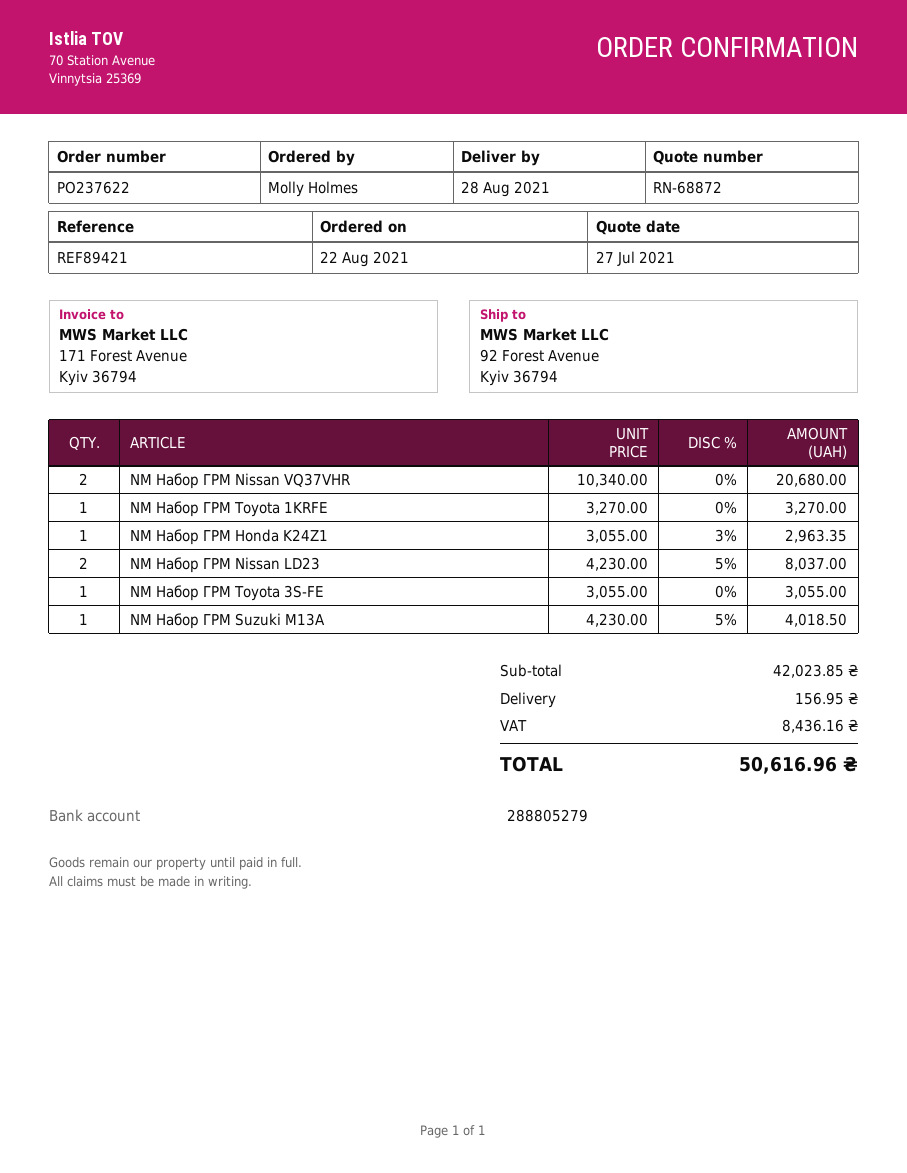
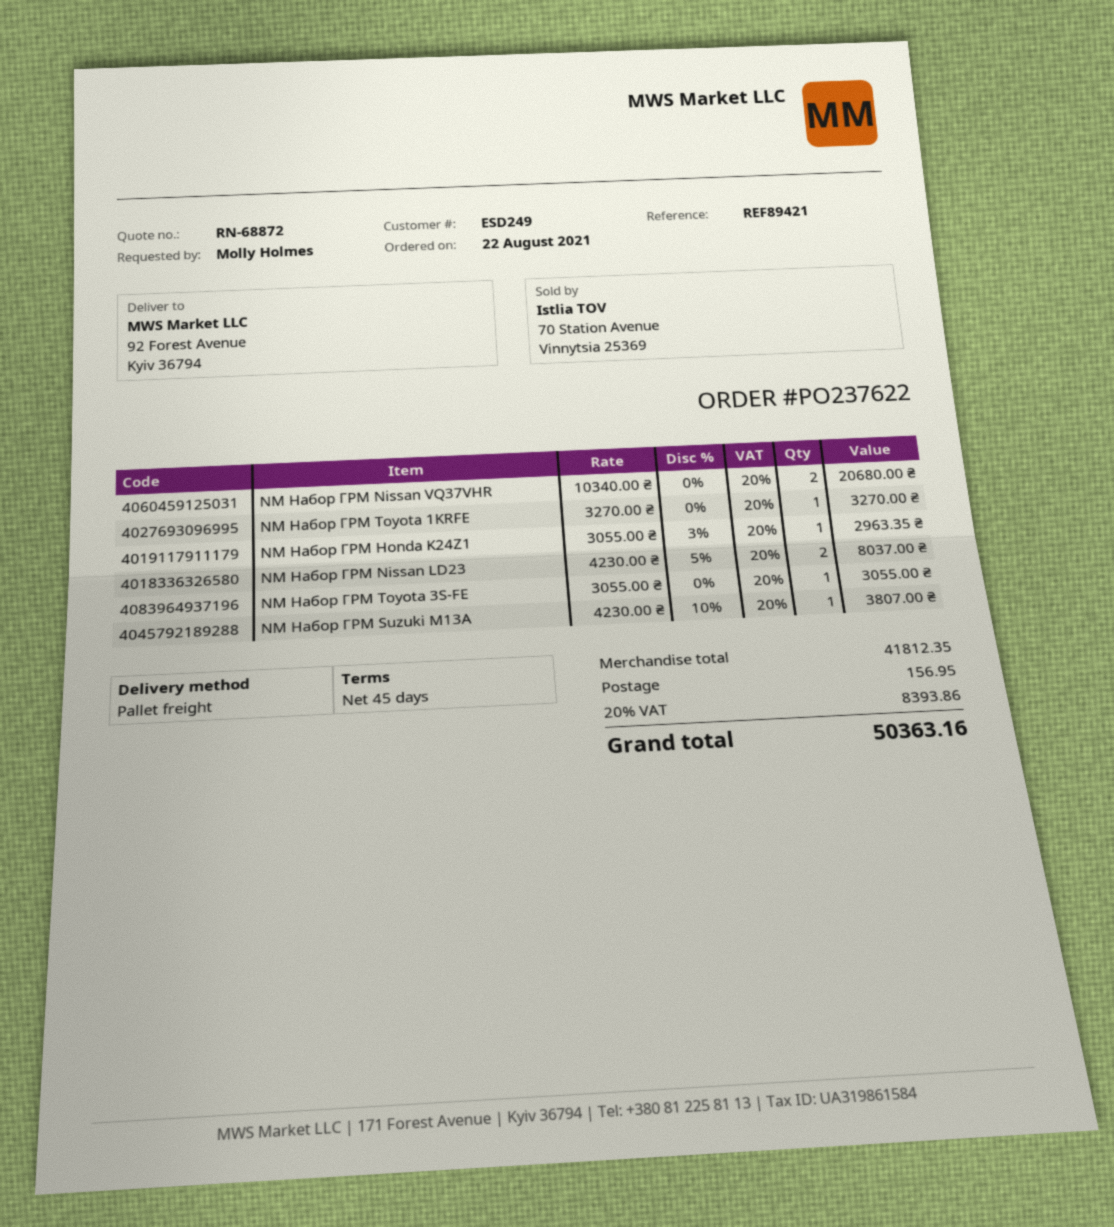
NM Набор ГРМ Suzuki M13A: 1 x 4230.00 - 5% = 4018.50 -> 1 x 4230.00 - 10% = 3807.00
subtotal: 42023.85 -> 41812.35
tax: 8436.16 -> 8393.86
total: 50616.96 -> 50363.16

